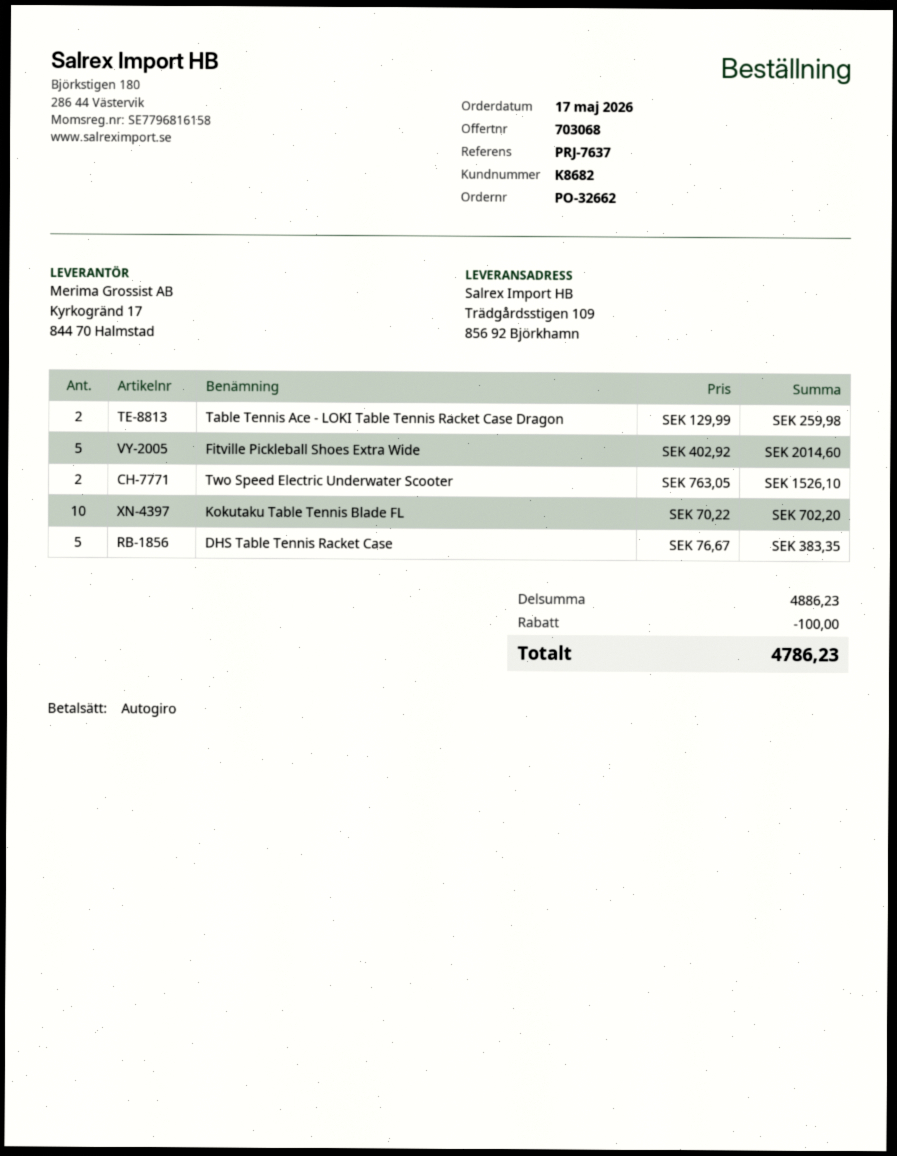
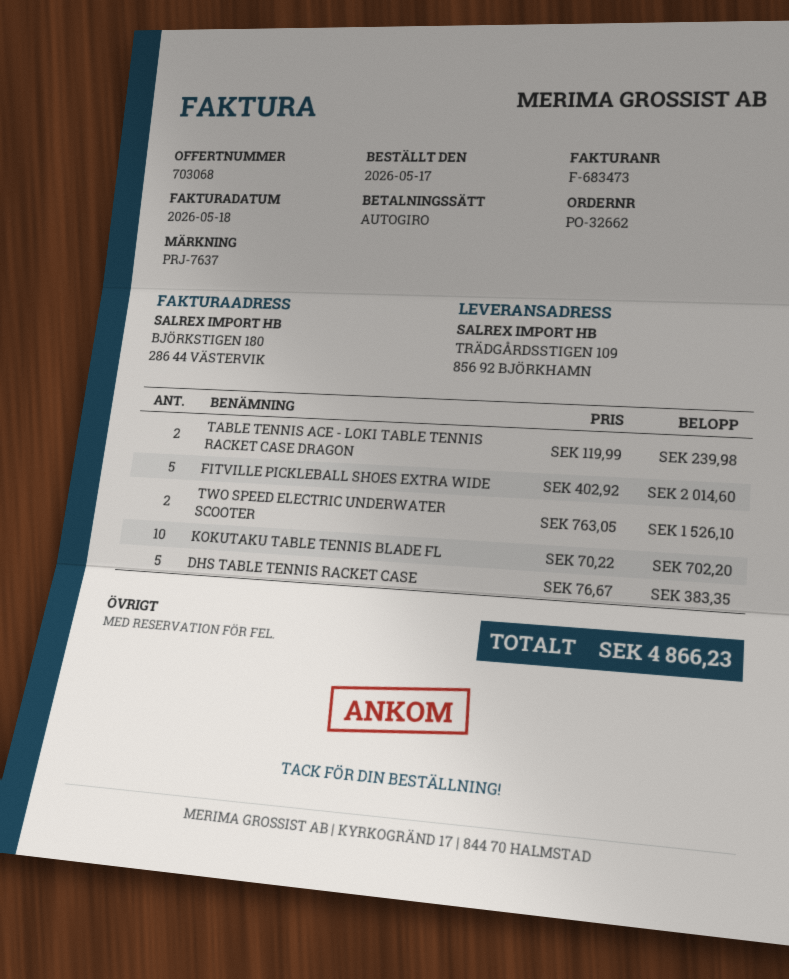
Table Tennis Ace - LOKI Table Tennis Racket Case Dragon: 2 x 129.99 = 259.98 -> 2 x 119.99 = 239.98
discount: 100.00 -> none
total: 4786.23 -> 4866.23

